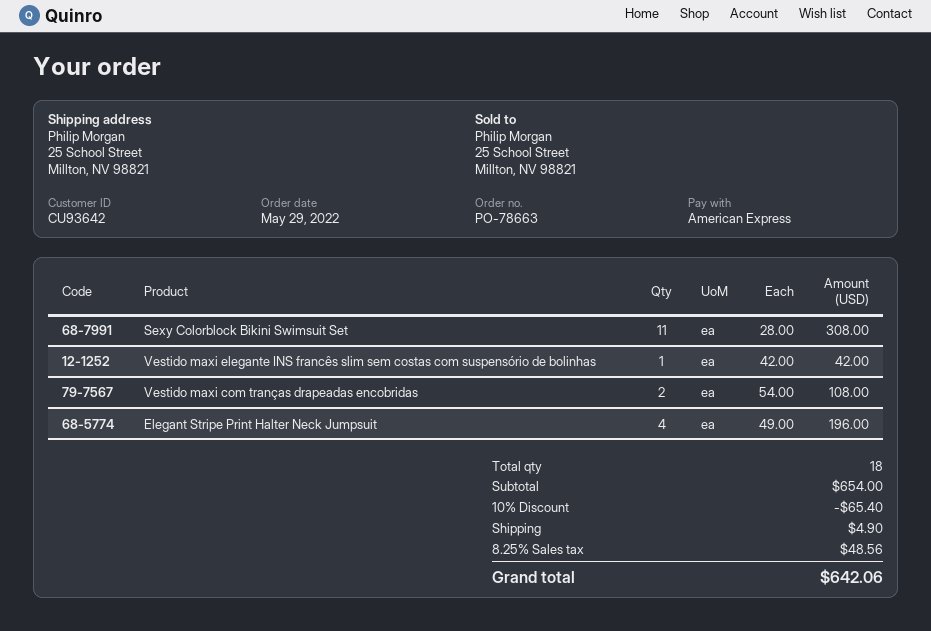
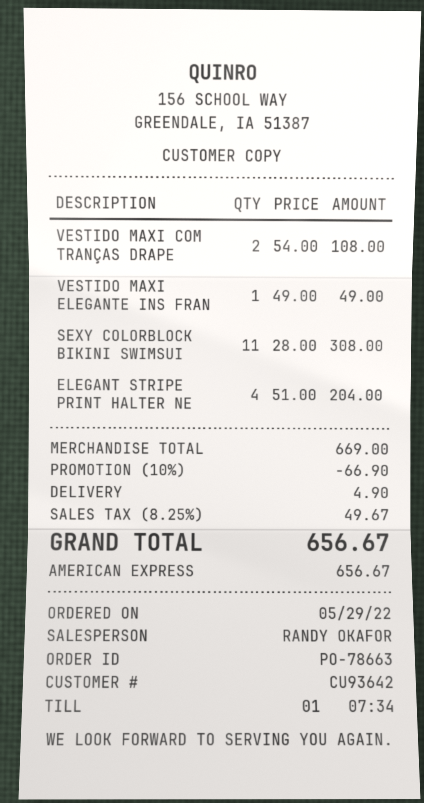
Vestido maxi elegante INS francês slim sem costas com suspensório de bolinhas: 1 x 42.00 = 42.00 -> 1 x 49.00 = 49.00
Elegant Stripe Print Halter Neck Jumpsuit: 4 x 49.00 = 196.00 -> 4 x 51.00 = 204.00
subtotal: 654.00 -> 669.00
discount: 10% = 65.40 -> 10% = 66.90
tax: 8.25% = 48.56 -> 8.25% = 49.67
total: 642.06 -> 656.67

